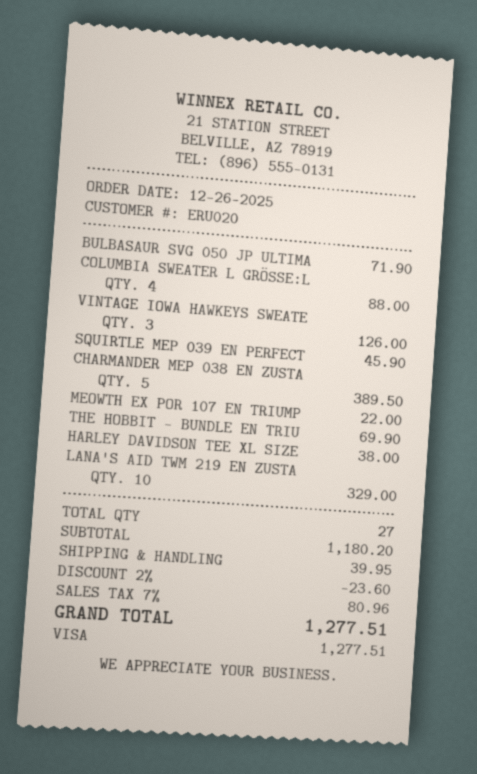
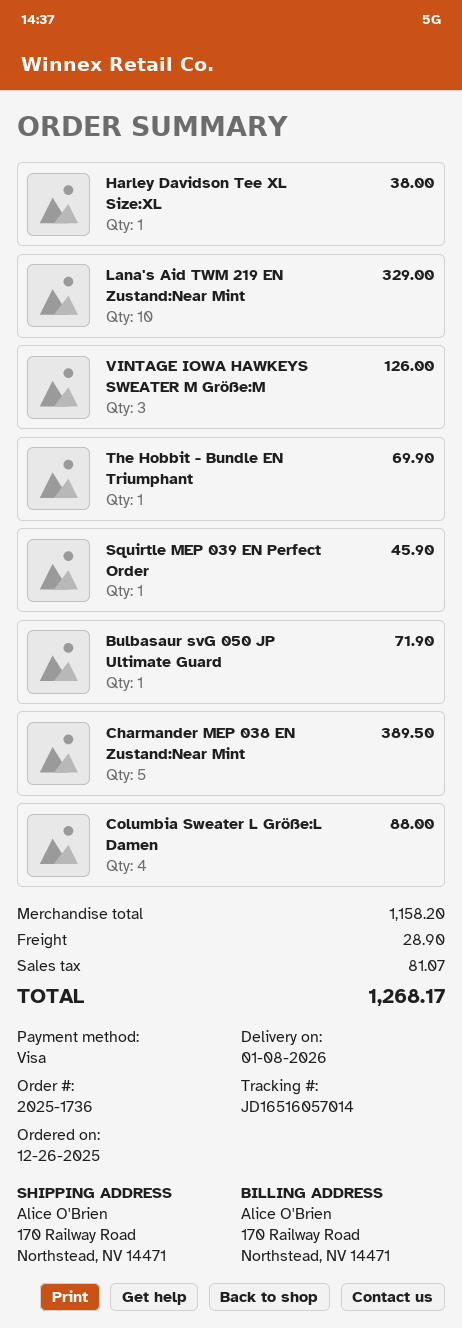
MEOWTH EX POR 107 EN TRIUMP: 1 for 22.00 -> none
subtotal: 1180.20 -> 1158.20
discount: 2% = 23.60 -> none
shipping: 39.95 -> 28.90
tax: 80.96 -> 81.07
total: 1277.51 -> 1268.17

